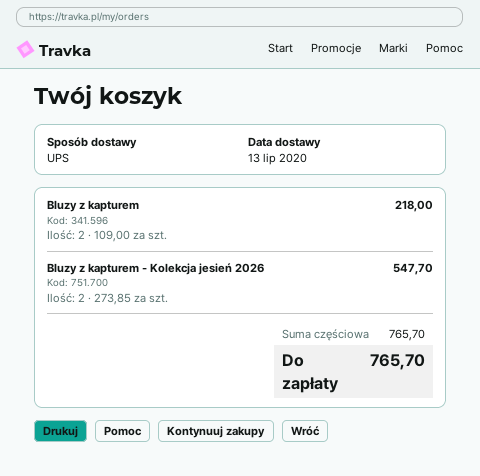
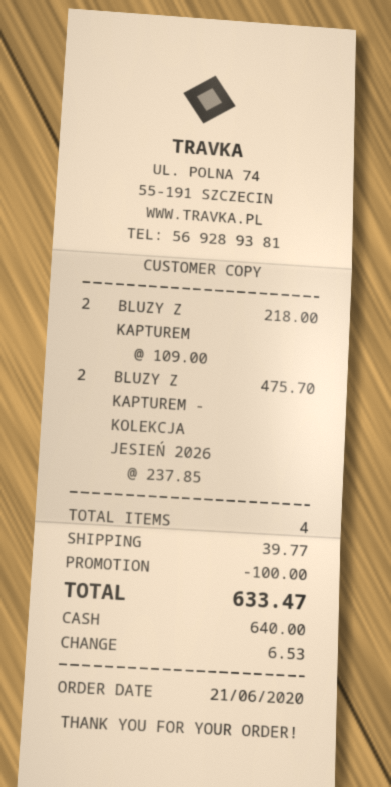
Bluzy z kapturem - Kolekcja jesień 2026: 2 x 273.85 = 547.70 -> 2 x 237.85 = 475.70
discount: none -> 100.00
shipping: none -> 39.77
total: 765.70 -> 633.47

